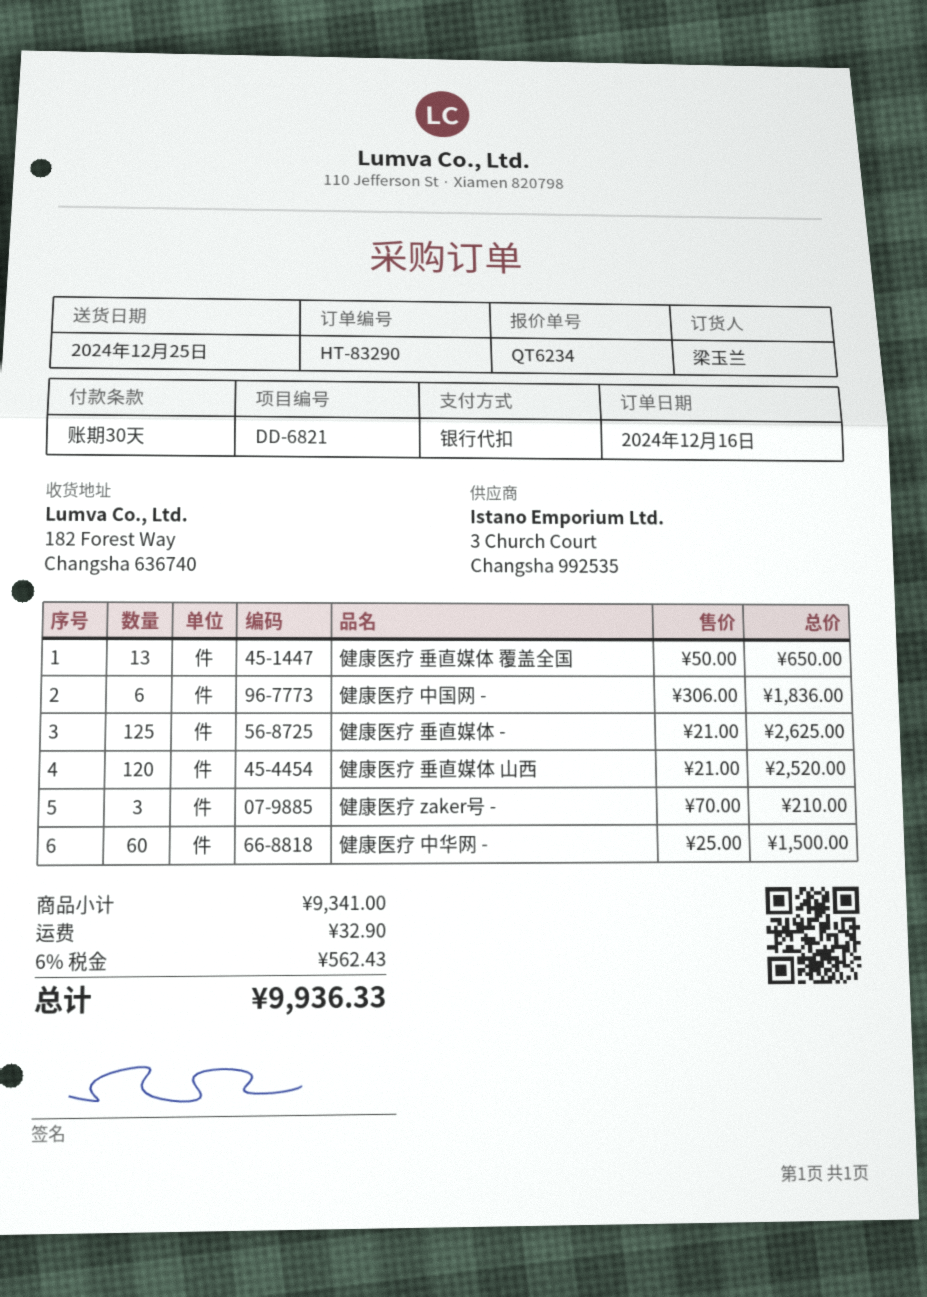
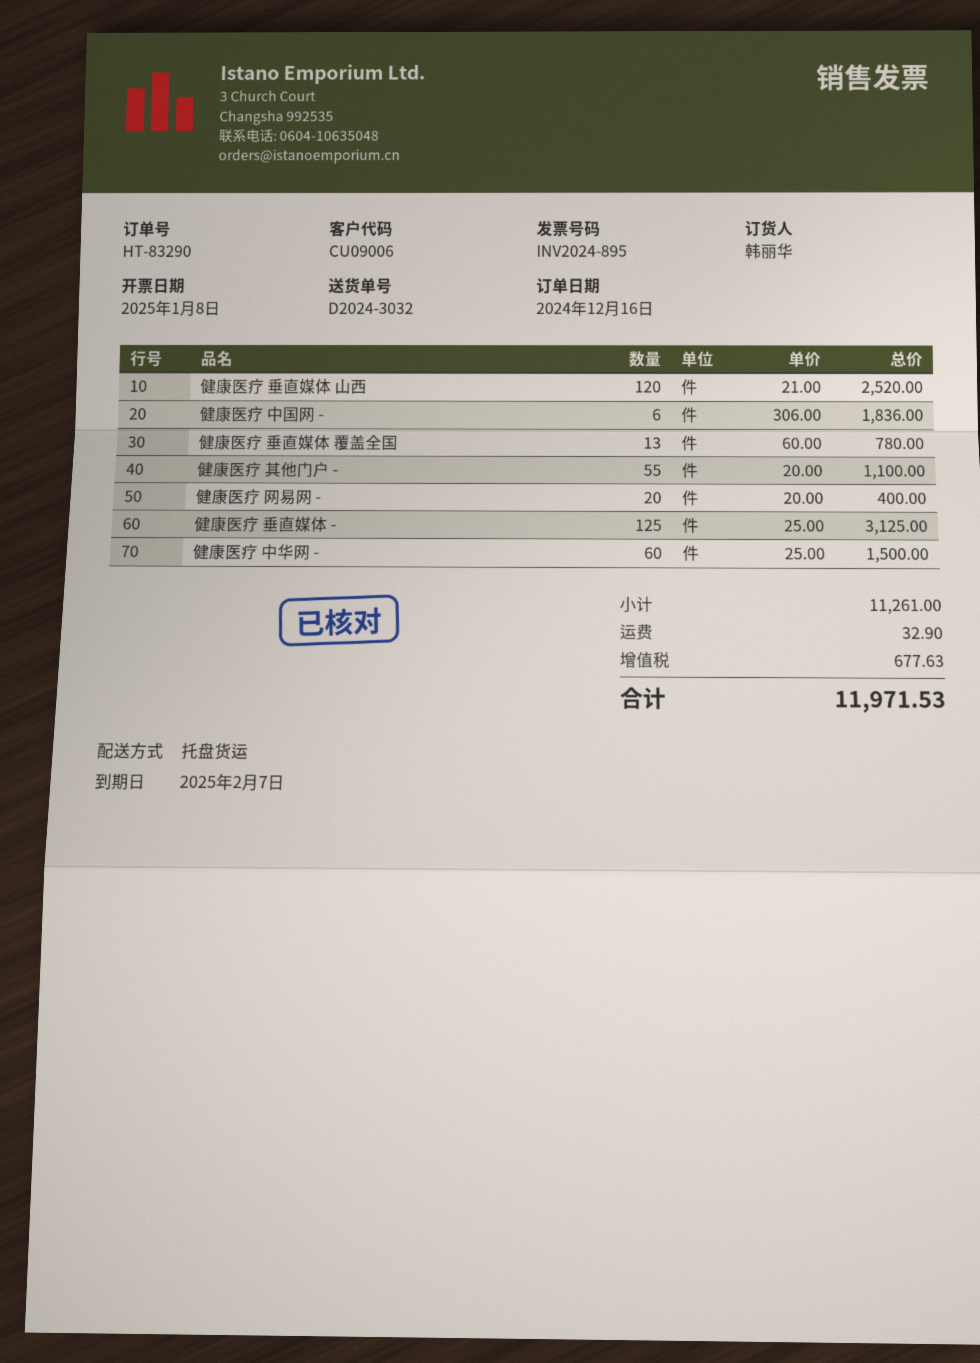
ordered by: 梁玉兰 -> 韩丽华
健康医疗 垂直媒体 覆盖全国: 13 x 50.00 = 650.00 -> 13 x 60.00 = 780.00
健康医疗 垂直媒体 -: 125 x 21.00 = 2625.00 -> 125 x 25.00 = 3125.00
健康医疗 zaker号 -: 3 x 70.00 = 210.00 -> none
健康医疗 其他门户 -: none -> 55 x 20.00 = 1100.00
健康医疗 网易网 -: none -> 20 x 20.00 = 400.00
subtotal: 9341.00 -> 11261.00
tax: 562.43 -> 677.63
total: 9936.33 -> 11971.53

